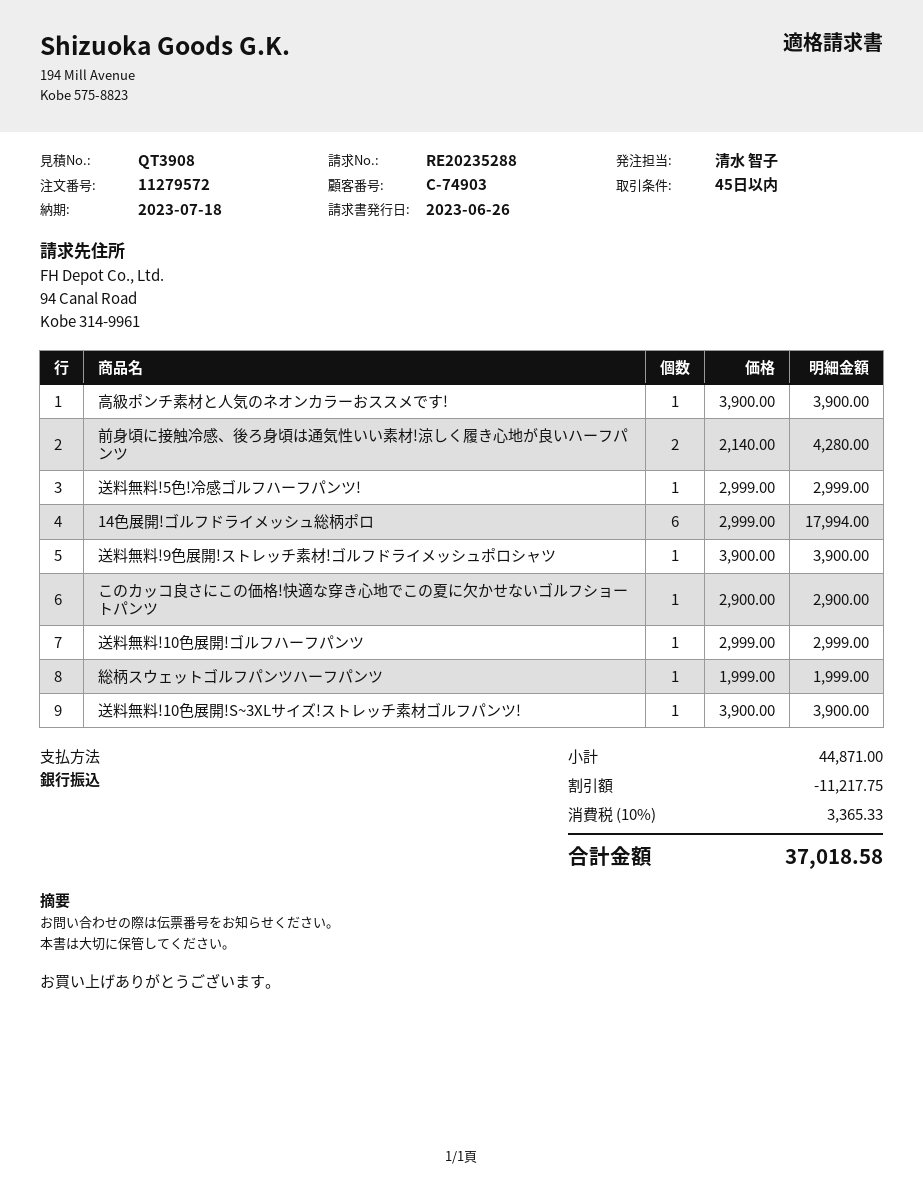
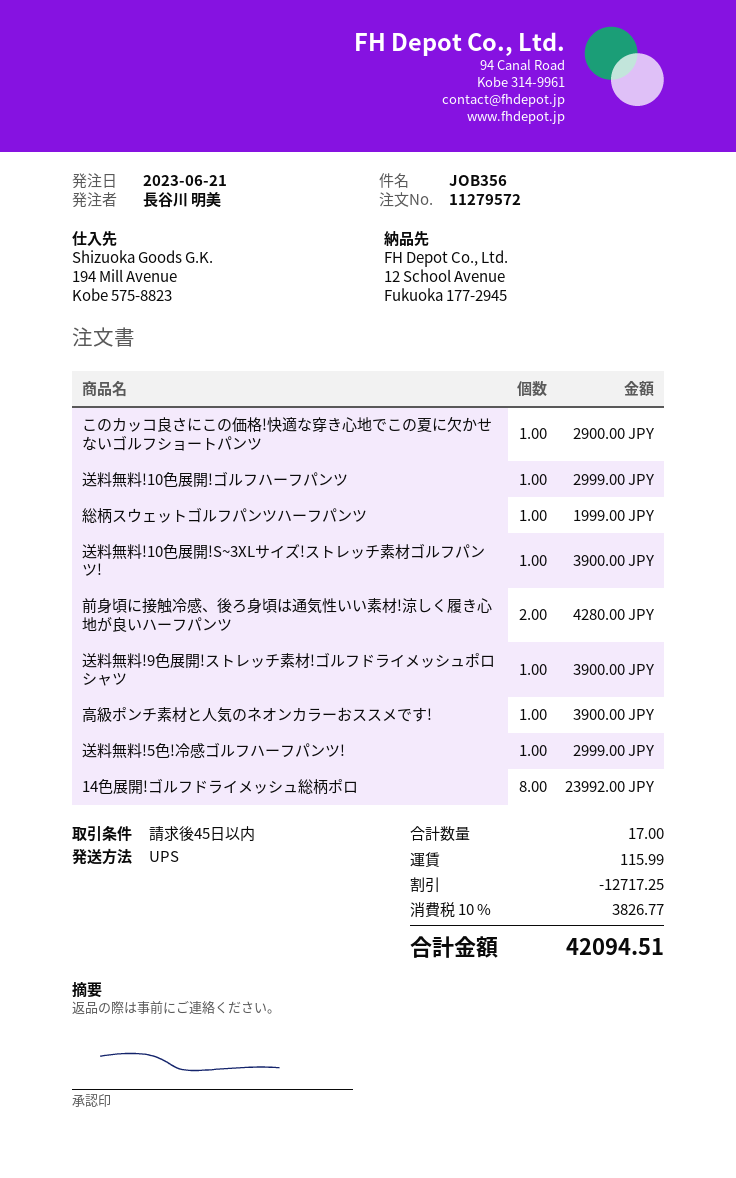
ordered by: 清水 智子 -> 長谷川 明美
14色展開!ゴルフドライメッシュ総柄ポロ: 6 for 17994.00 -> 8 for 23992.00
discount: 11217.75 -> 12717.25
shipping: none -> 115.99
tax: 10% = 3365.33 -> 10% = 3826.77
total: 37018.58 -> 42094.51

